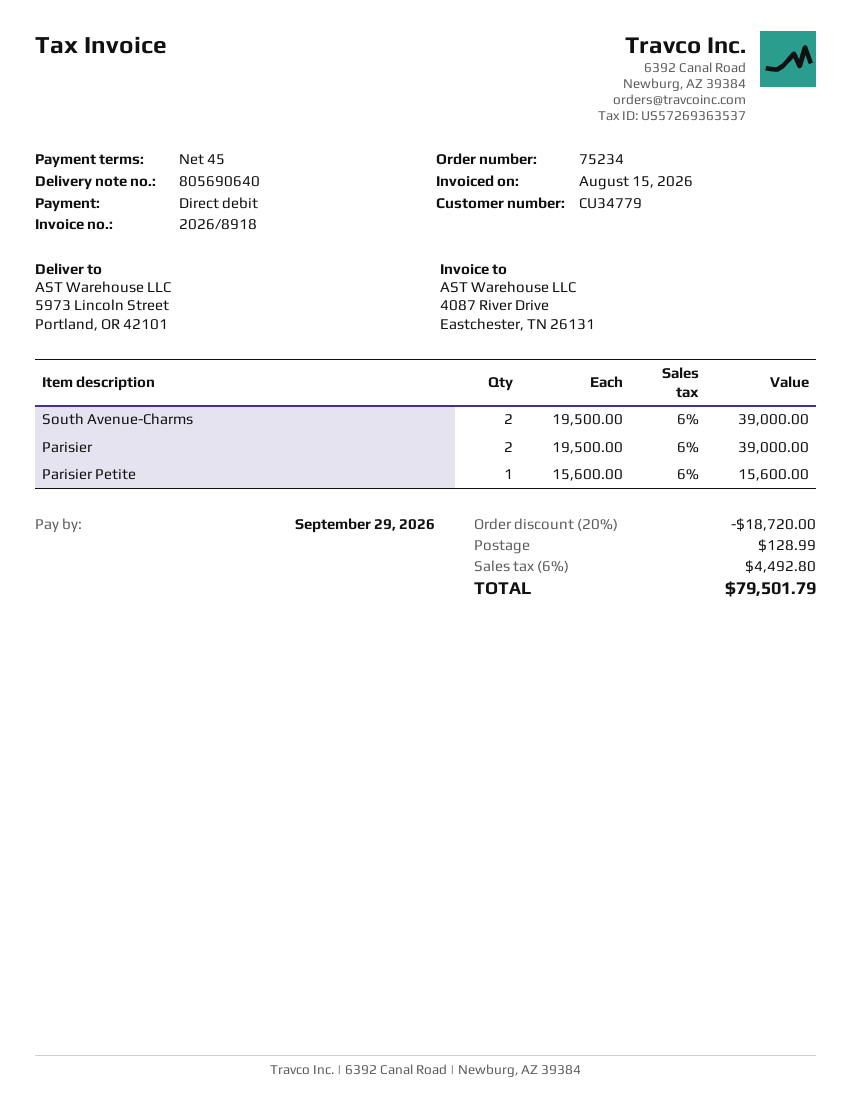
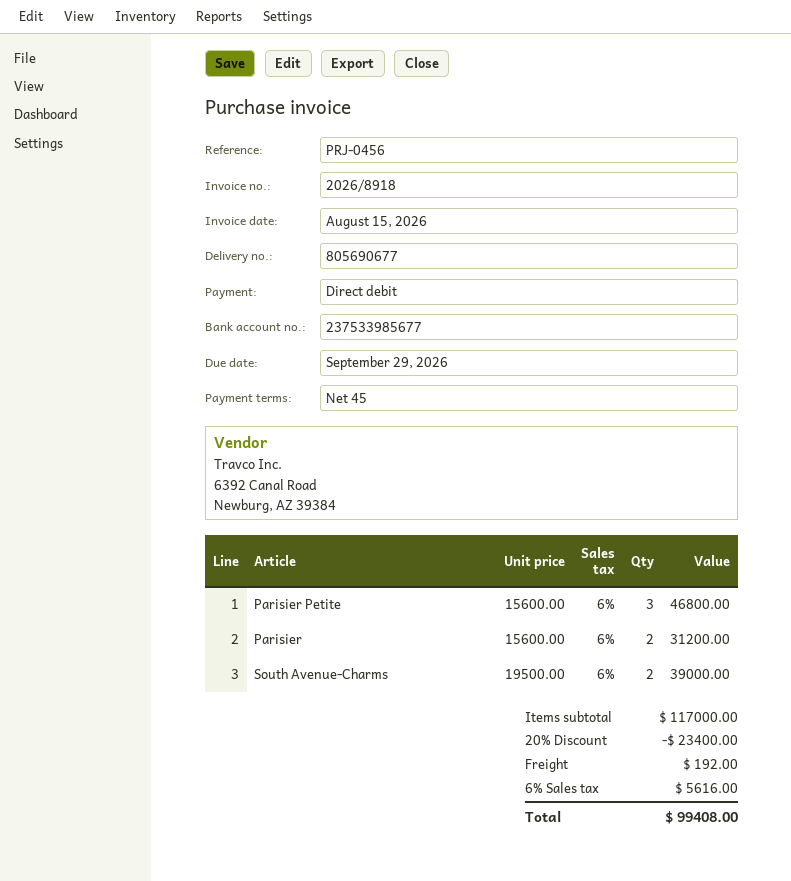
delivery note number: 805690640 -> 805690677
Parisier: 2 x 19500.00 = 39000.00 -> 2 x 15600.00 = 31200.00
Parisier Petite: 1 x 15600.00 = 15600.00 -> 3 x 15600.00 = 46800.00
discount: 20% = 18720.00 -> 20% = 23400.00
shipping: 128.99 -> 192.00
tax: 6% = 4492.80 -> 6% = 5616.00
total: 79501.79 -> 99408.00

